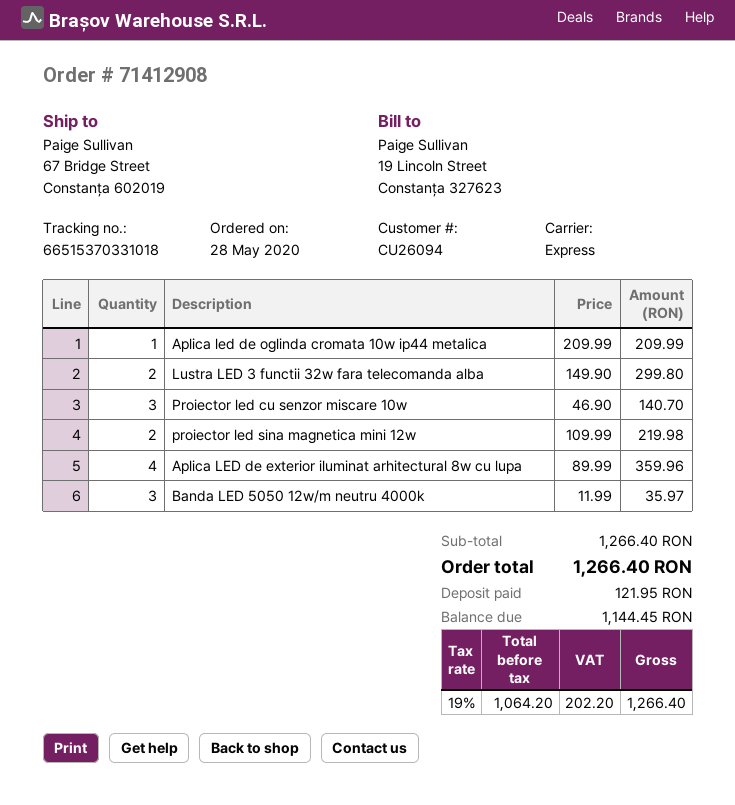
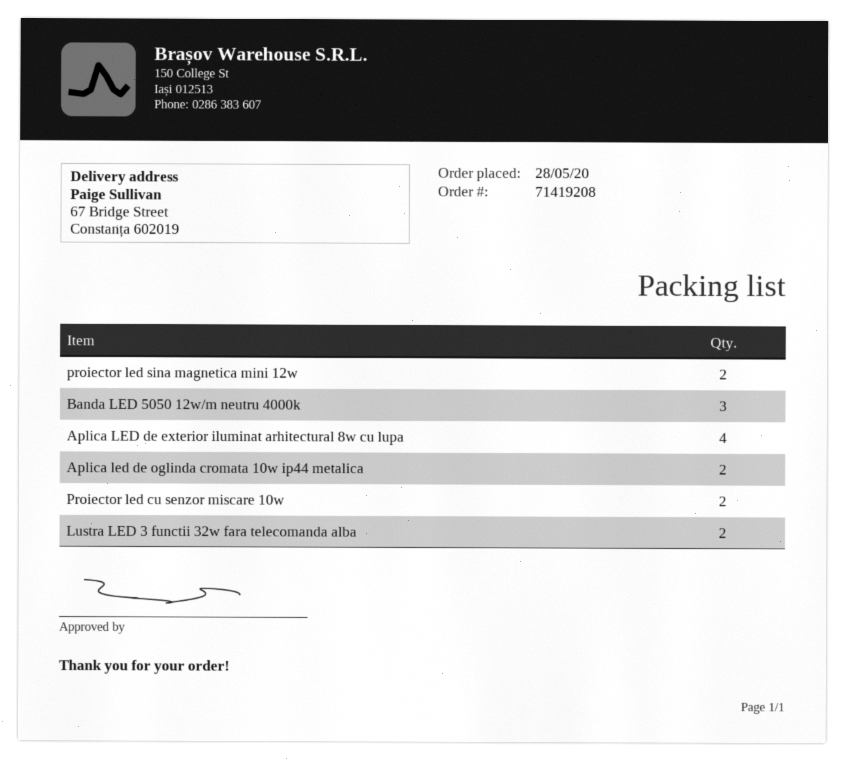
order number: 71412908 -> 71419208
Aplica led de oglinda cromata 10w ip44 metalica: 1 -> 2
Proiector led cu senzor miscare 10w: 3 -> 2

